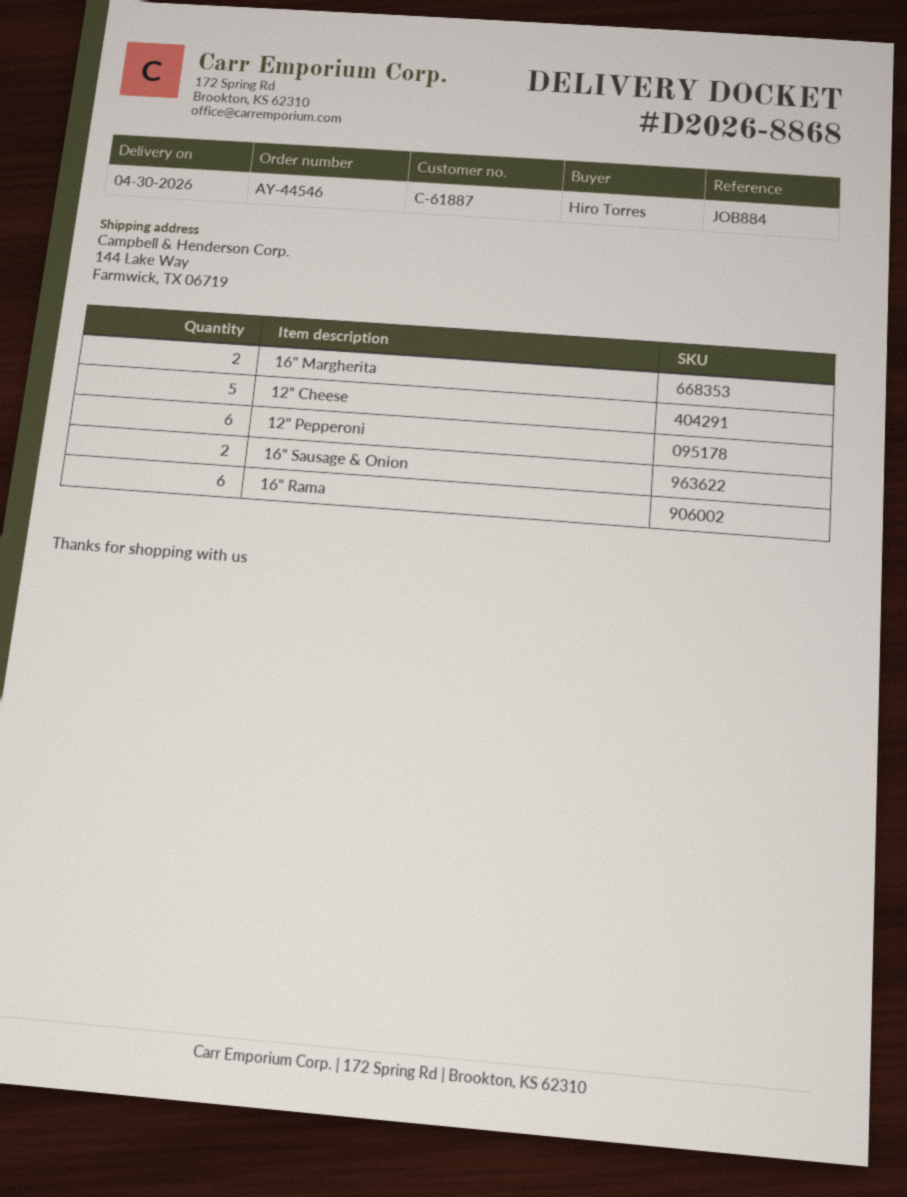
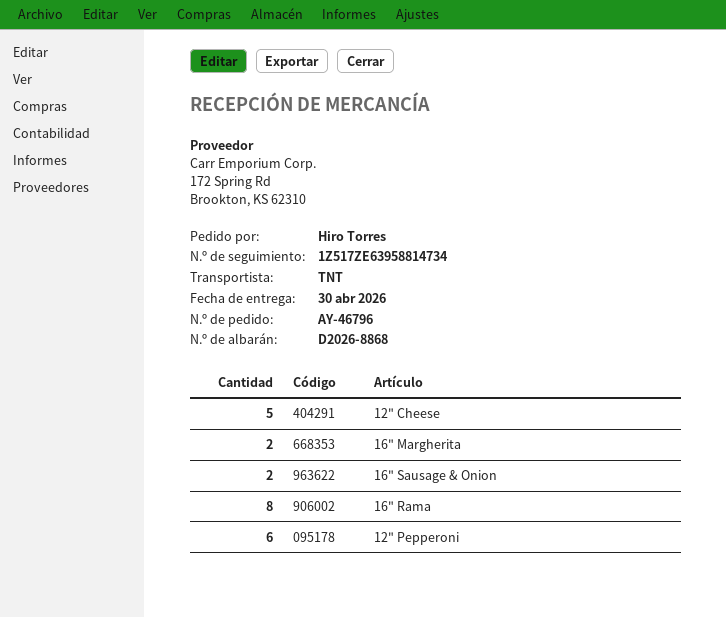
order number: AY-44546 -> AY-46796
16" Rama: 6 -> 8

